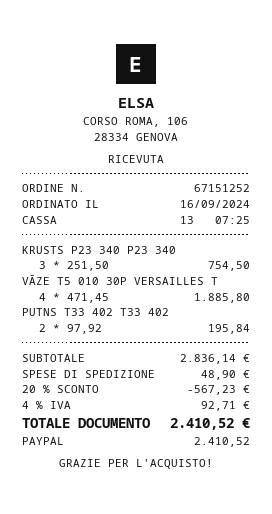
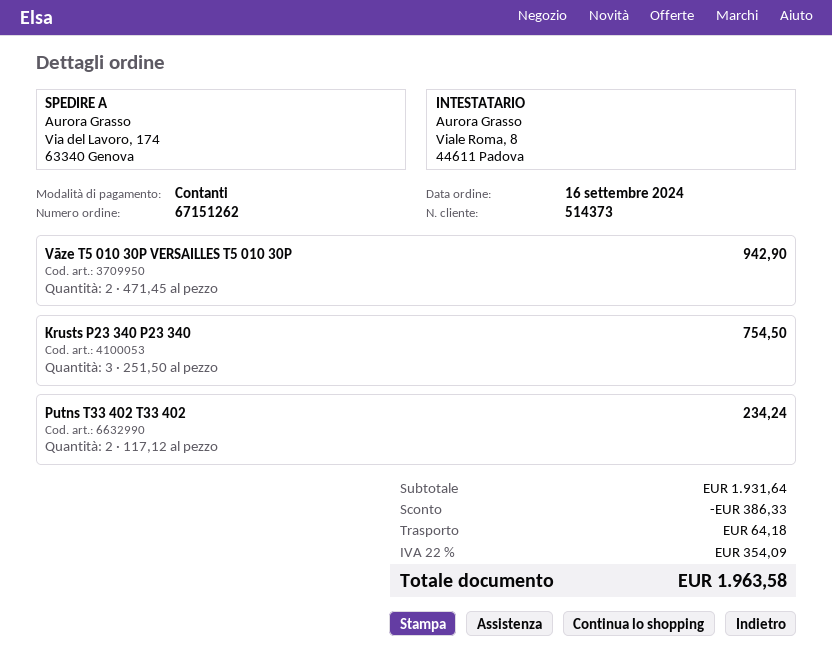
order number: 67151252 -> 67151262
payment method: PayPal -> cash
VĀZE T5 010 30P VERSAILLES T: 4 x 471.45 = 1885.80 -> 2 x 471.45 = 942.90
PUTNS T33 402 T33 402: 2 x 97.92 = 195.84 -> 2 x 117.12 = 234.24
subtotal: 2836.14 -> 1931.64
discount: 567.23 -> 386.33
shipping: 48.90 -> 64.18
tax: 4% = 92.71 -> 22% = 354.09
total: 2410.52 -> 1963.58

